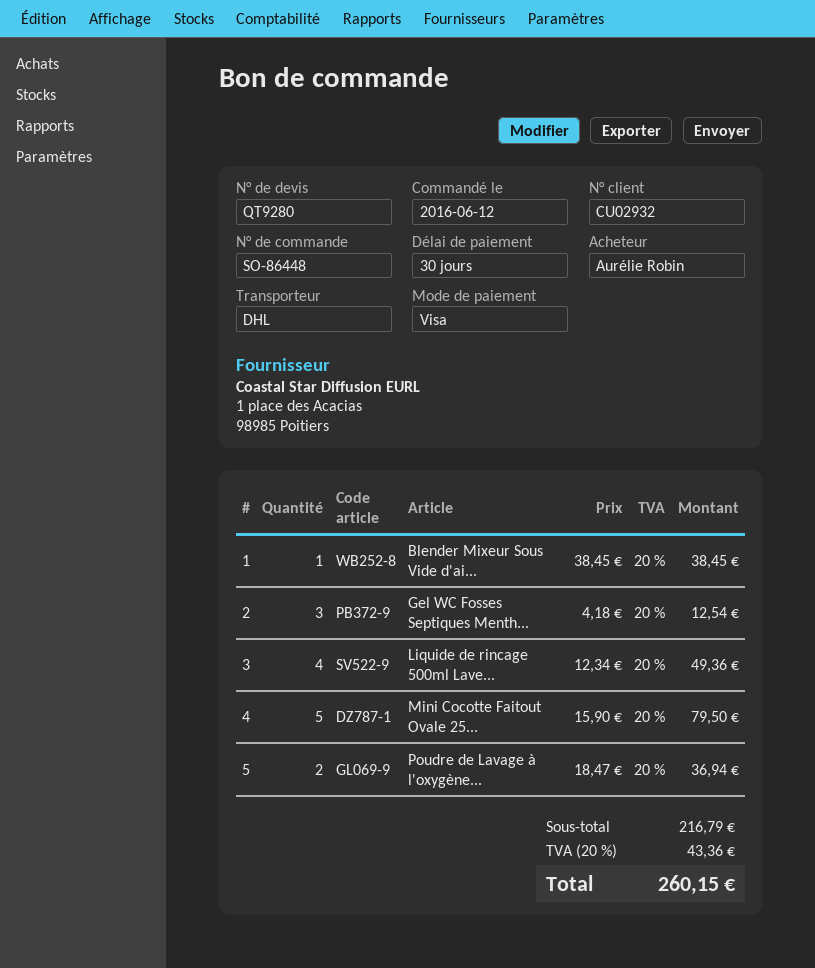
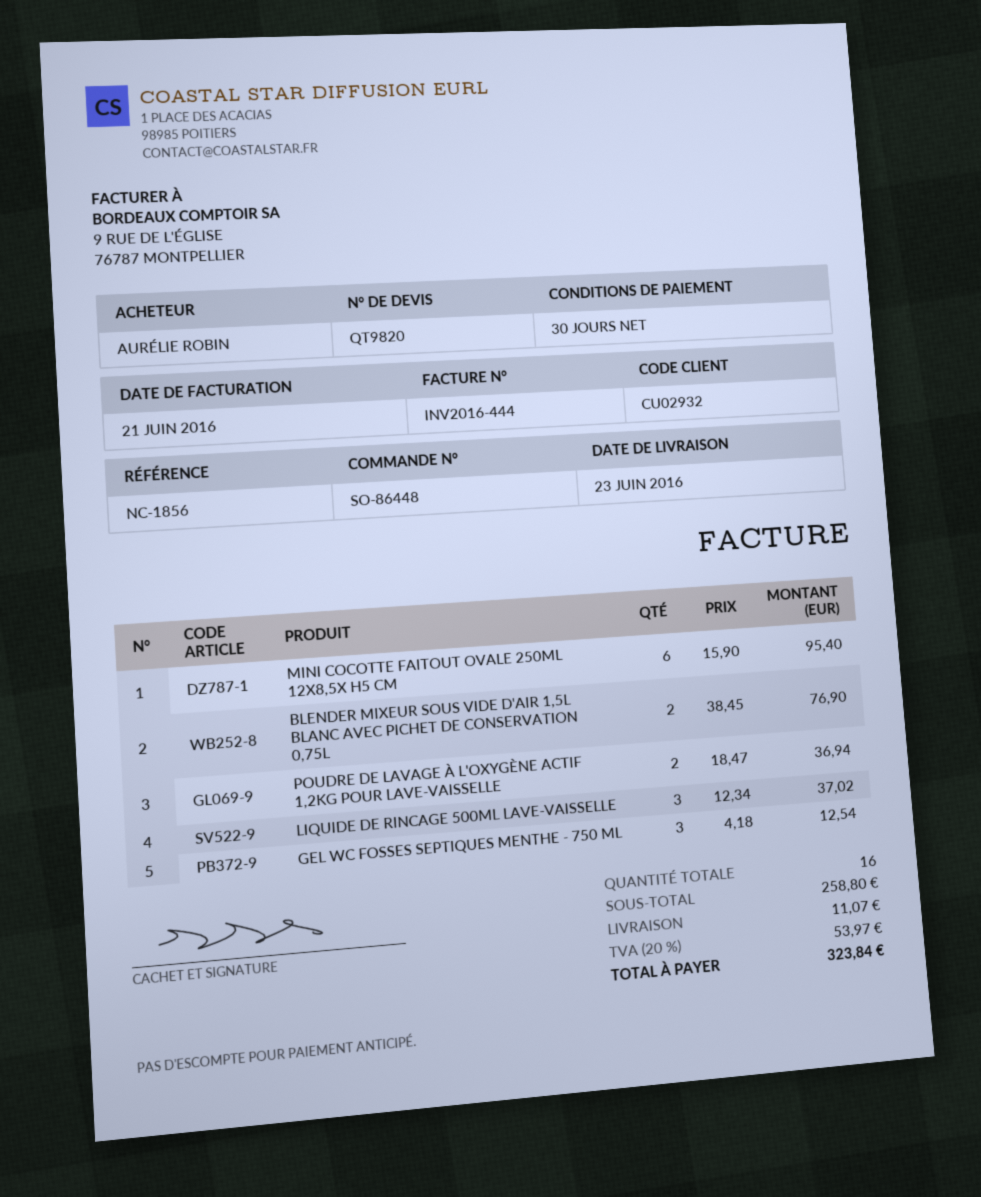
quote number: QT9280 -> QT9820
Blender Mixeur Sous Vide d'ai...: 1 x 38.45 = 38.45 -> 2 x 38.45 = 76.90
Liquide de rincage 500ml Lave...: 4 x 12.34 = 49.36 -> 3 x 12.34 = 37.02
Mini Cocotte Faitout Ovale 25...: 5 x 15.90 = 79.50 -> 6 x 15.90 = 95.40
subtotal: 216.79 -> 258.80
shipping: none -> 11.07
tax: 20% = 43.36 -> 20% = 53.97
total: 260.15 -> 323.84

